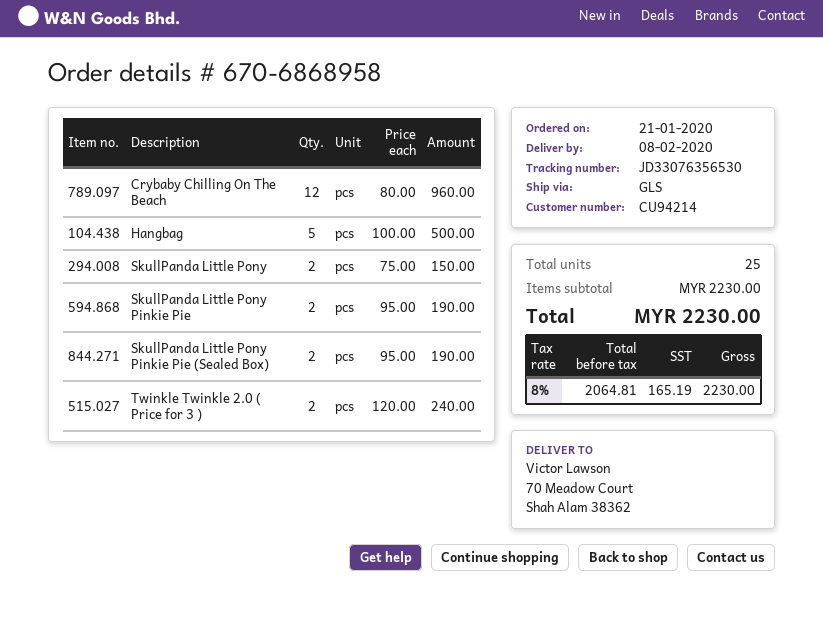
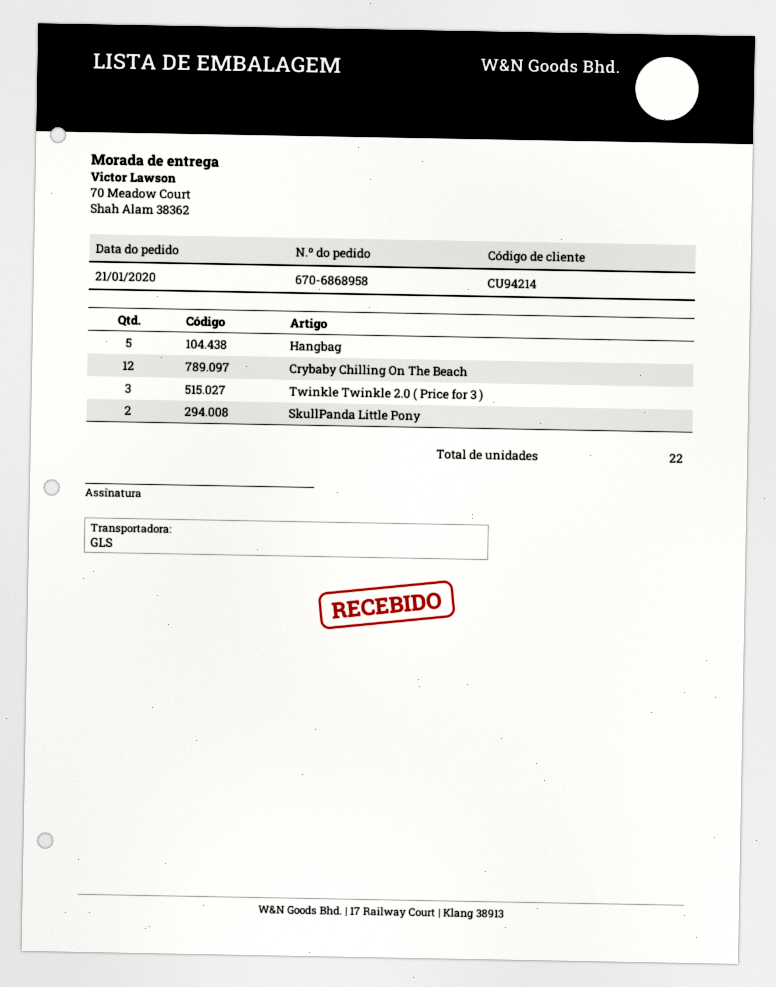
SkullPanda Little Pony Pinkie Pie: 2 -> none
SkullPanda Little Pony Pinkie Pie (Sealed Box): 2 -> none
Twinkle Twinkle 2.0 ( Price for 3 ): 2 -> 3
total quantity: 25 -> 22

